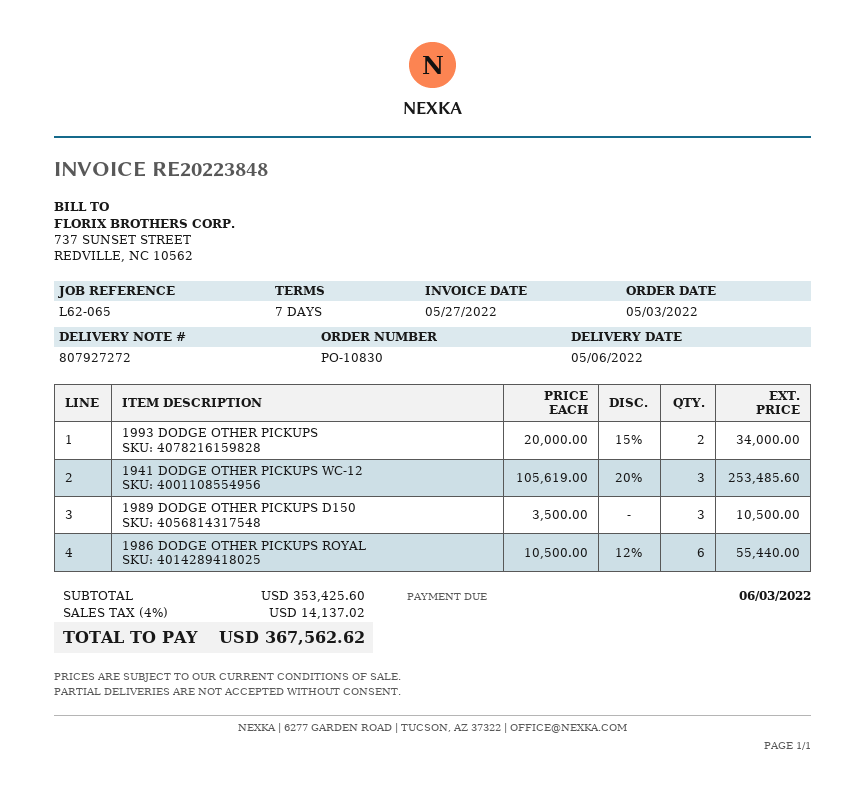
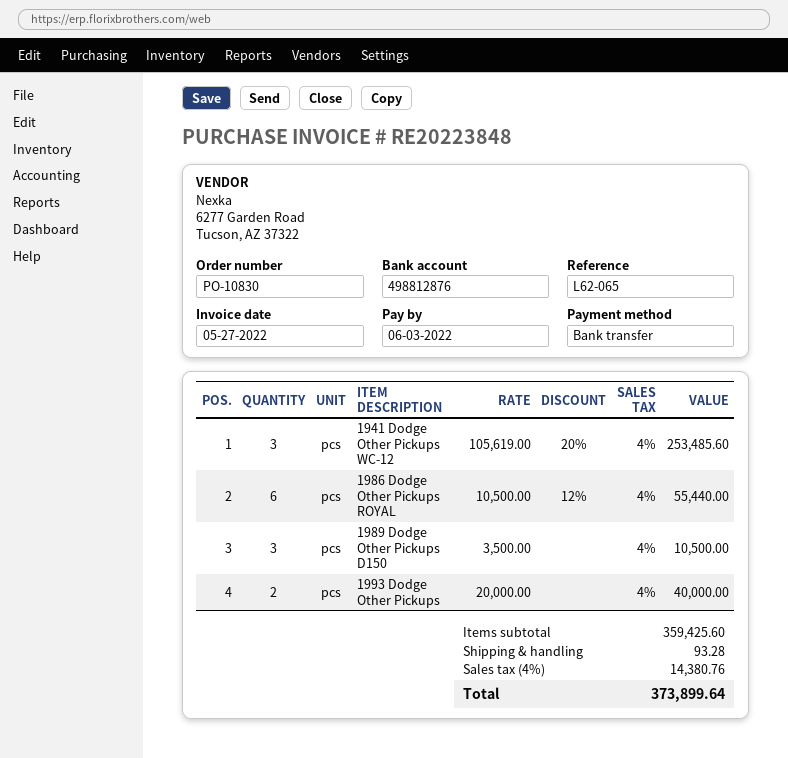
1993 DODGE OTHER PICKUPS: 2 x 20000.00 - 15% = 34000.00 -> 2 x 20000.00 = 40000.00
subtotal: 353425.60 -> 359425.60
shipping: none -> 93.28
tax: 4% = 14137.02 -> 4% = 14380.76
total: 367562.62 -> 373899.64

